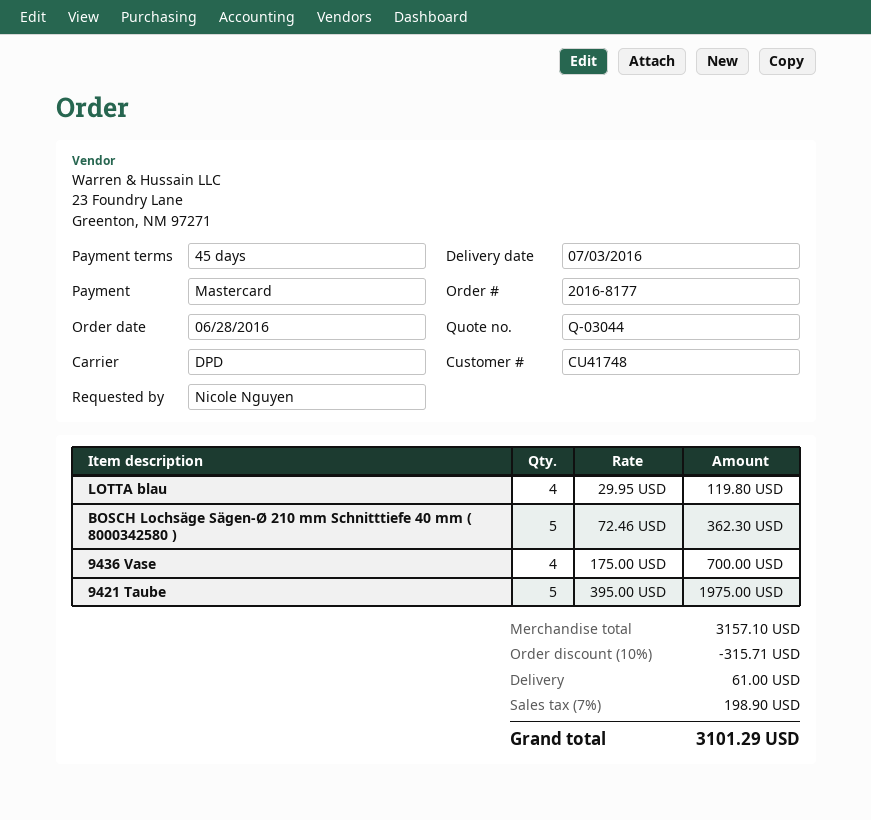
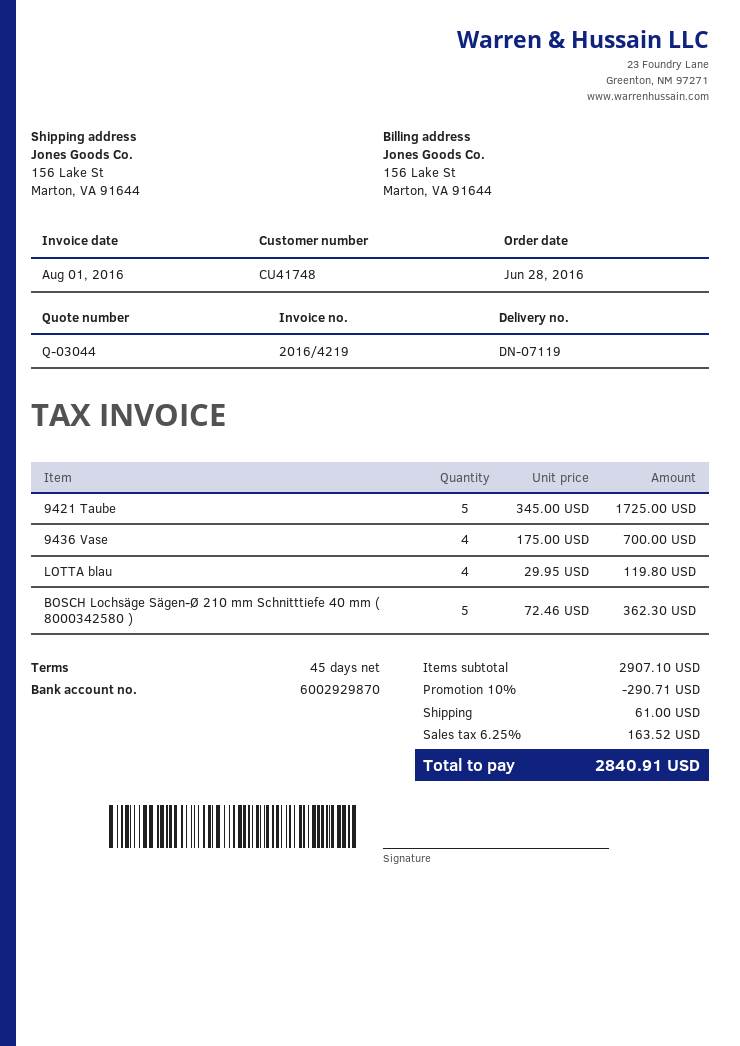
9421 Taube: 5 x 395.00 = 1975.00 -> 5 x 345.00 = 1725.00
subtotal: 3157.10 -> 2907.10
discount: 10% = 315.71 -> 10% = 290.71
tax: 7% = 198.90 -> 6.25% = 163.52
total: 3101.29 -> 2840.91

